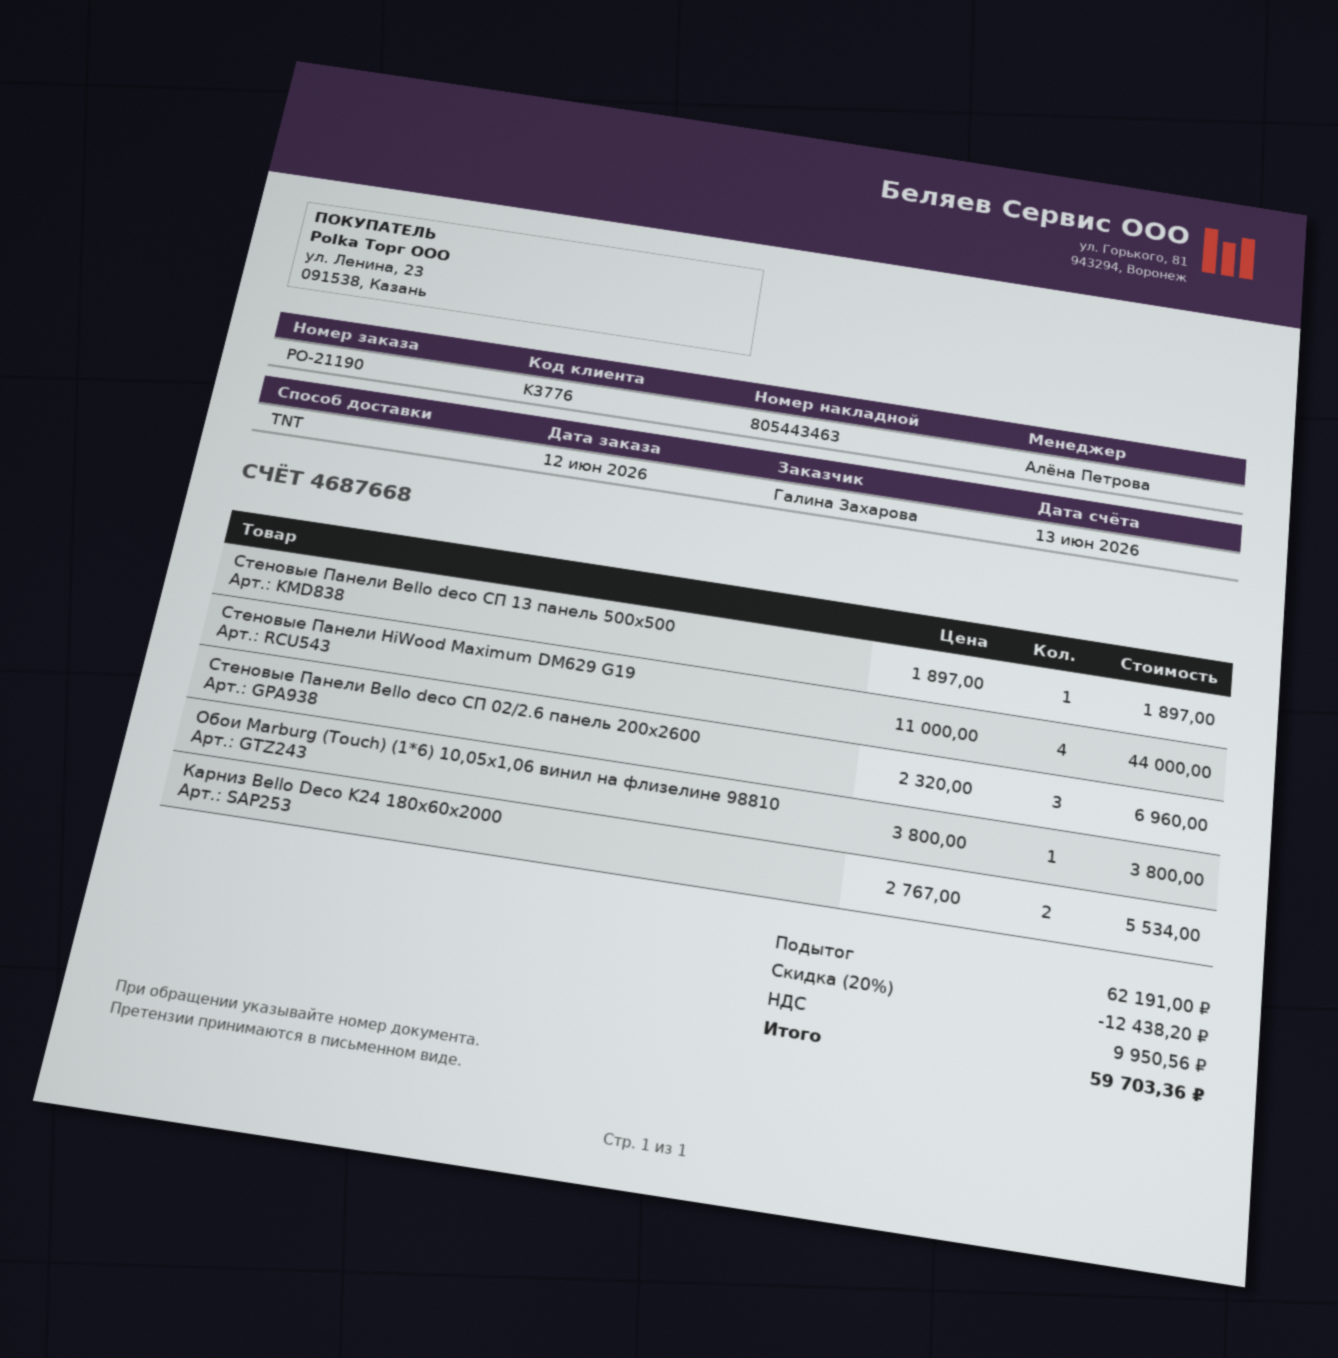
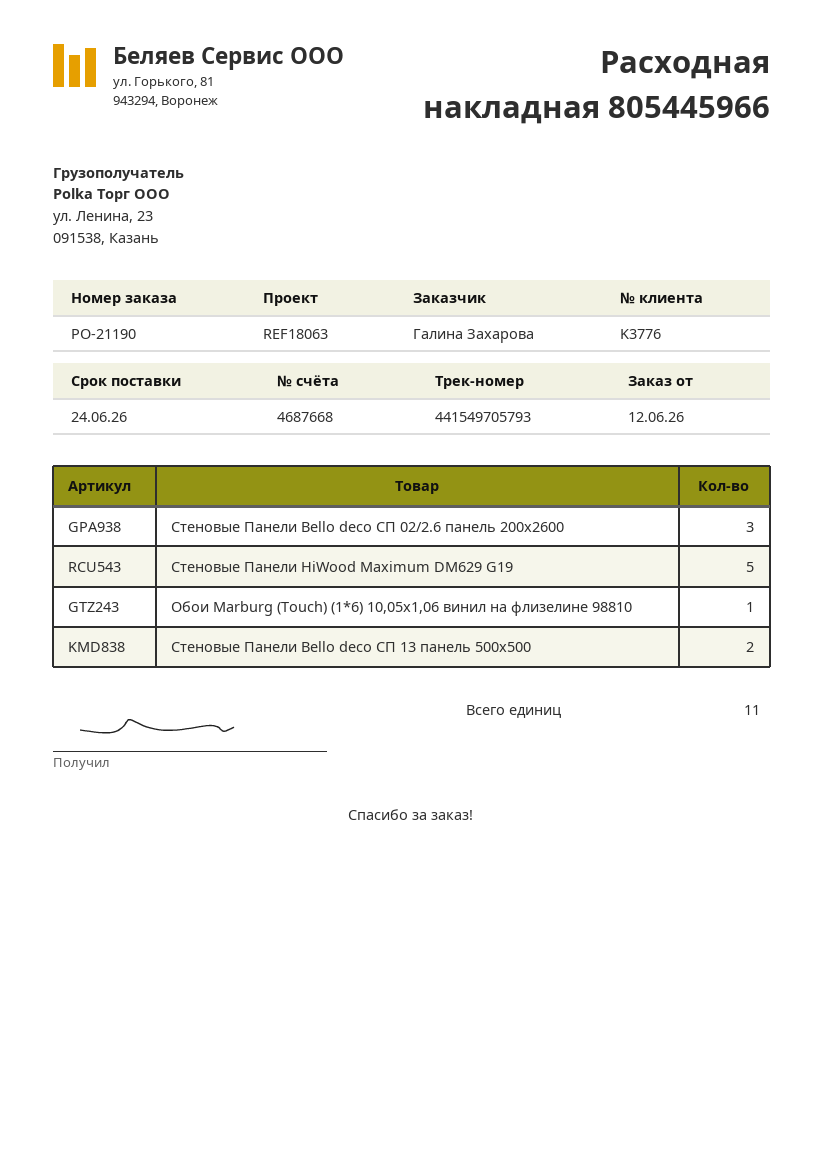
delivery note number: 805443463 -> 805445966
Стеновые Панели Bello deco СП 13 панель 500x500: 1 -> 2
Стеновые Панели HiWood Maximum DM629 G19: 4 -> 5
Карниз Bello Deco K24 180x60x2000: 2 -> none

